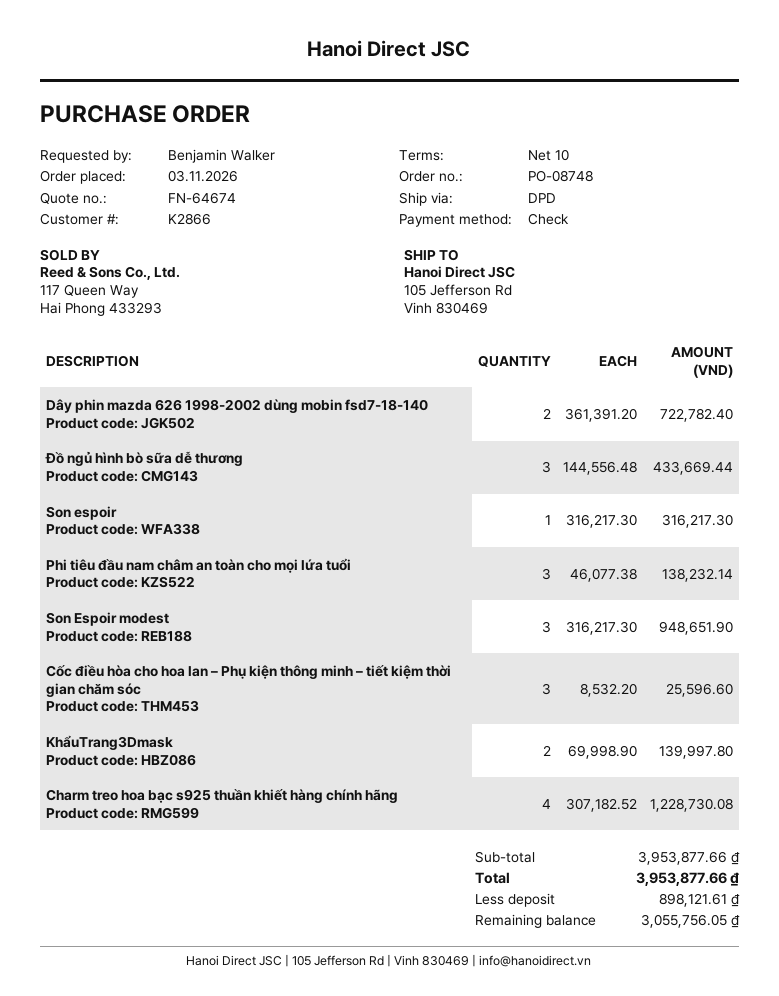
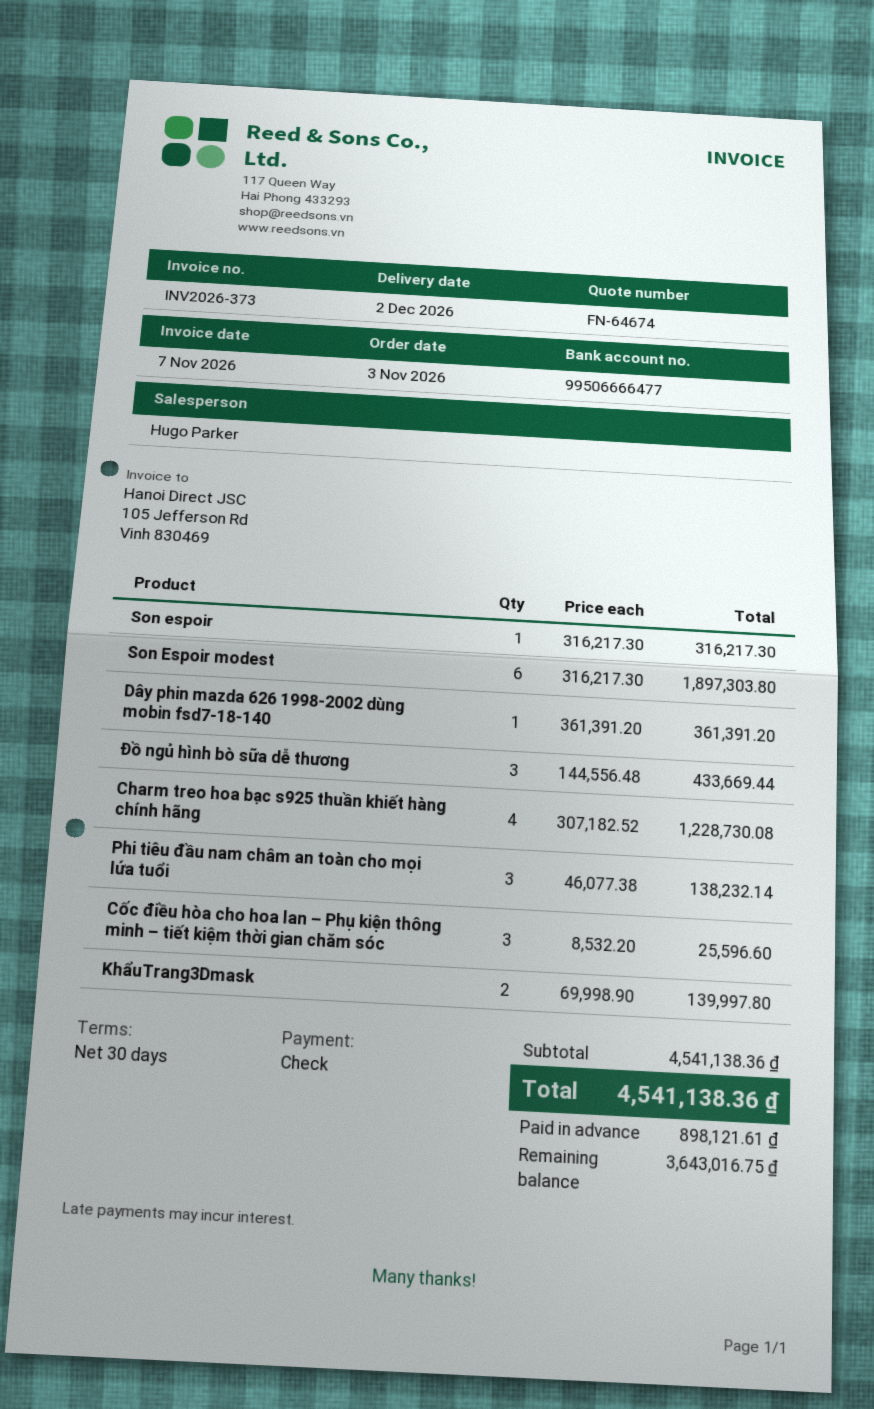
payment terms: 10 days -> 30 days
Dây phin mazda 626 1998-2002 dùng mobin fsd7-18-140: 2 x 361391.20 = 722782.40 -> 1 x 361391.20 = 361391.20
Son Espoir modest: 3 x 316217.30 = 948651.90 -> 6 x 316217.30 = 1897303.80
subtotal: 3953877.66 -> 4541138.36
total: 3953877.66 -> 4541138.36
balance: 3055756.05 -> 3643016.75

